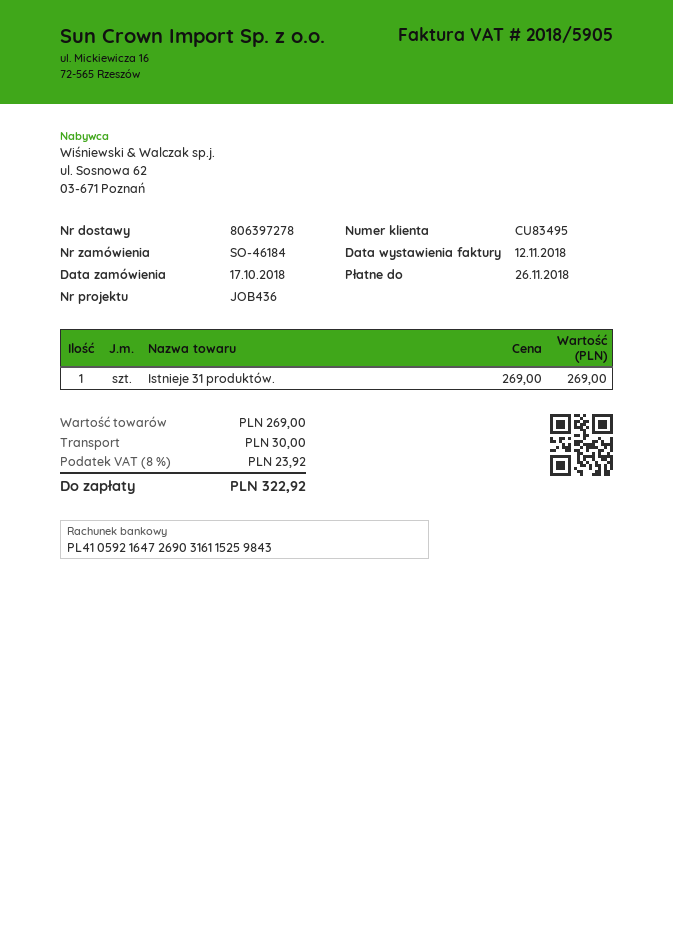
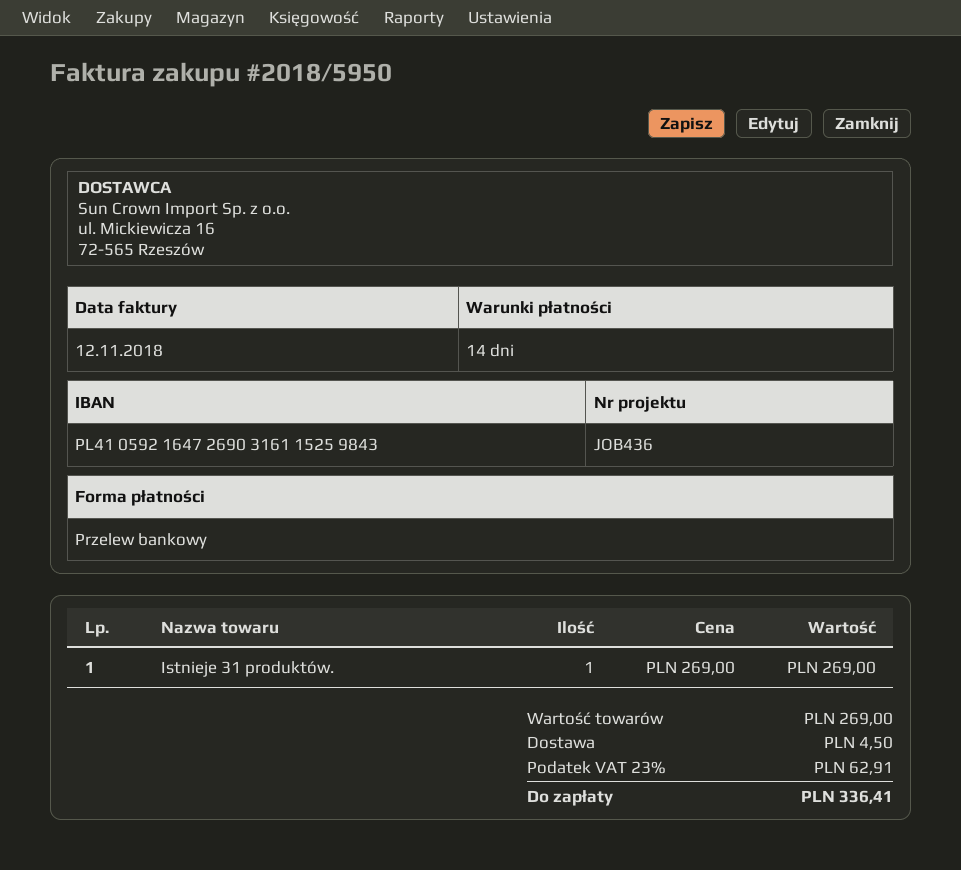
invoice number: 2018/5905 -> 2018/5950
shipping: 30.00 -> 4.50
tax: 8% = 23.92 -> 23% = 62.91
total: 322.92 -> 336.41

